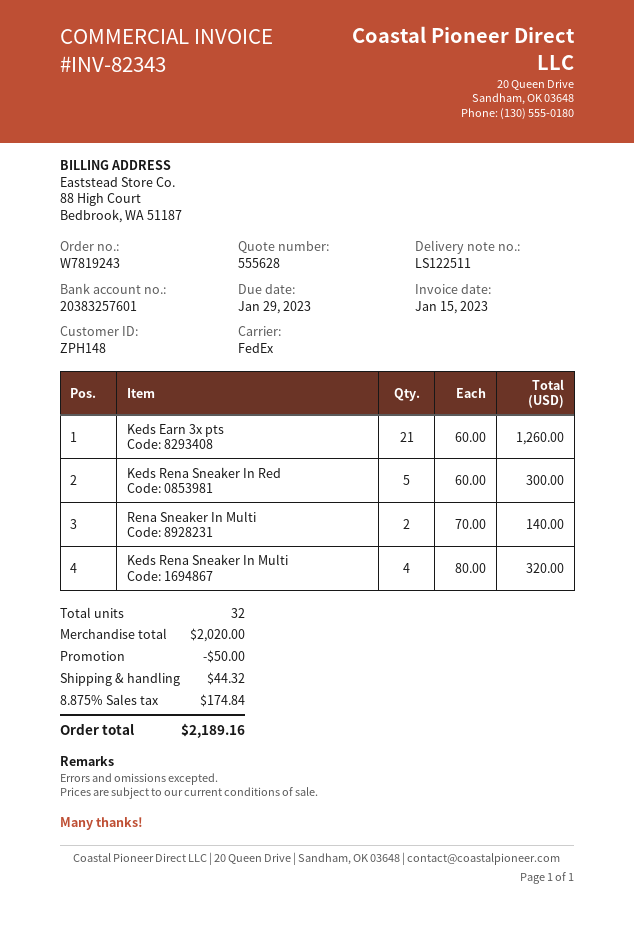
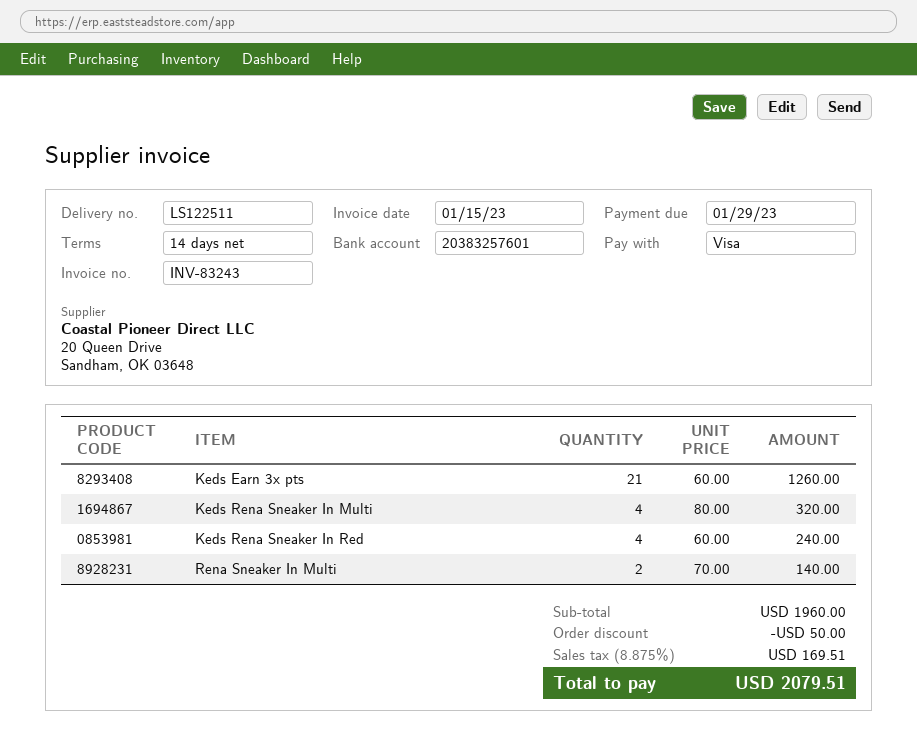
invoice number: INV-82343 -> INV-83243
Keds Rena Sneaker In Red: 5 x 60.00 = 300.00 -> 4 x 60.00 = 240.00
subtotal: 2020.00 -> 1960.00
shipping: 44.32 -> none
tax: 8.875% = 174.84 -> 8.875% = 169.51
total: 2189.16 -> 2079.51

